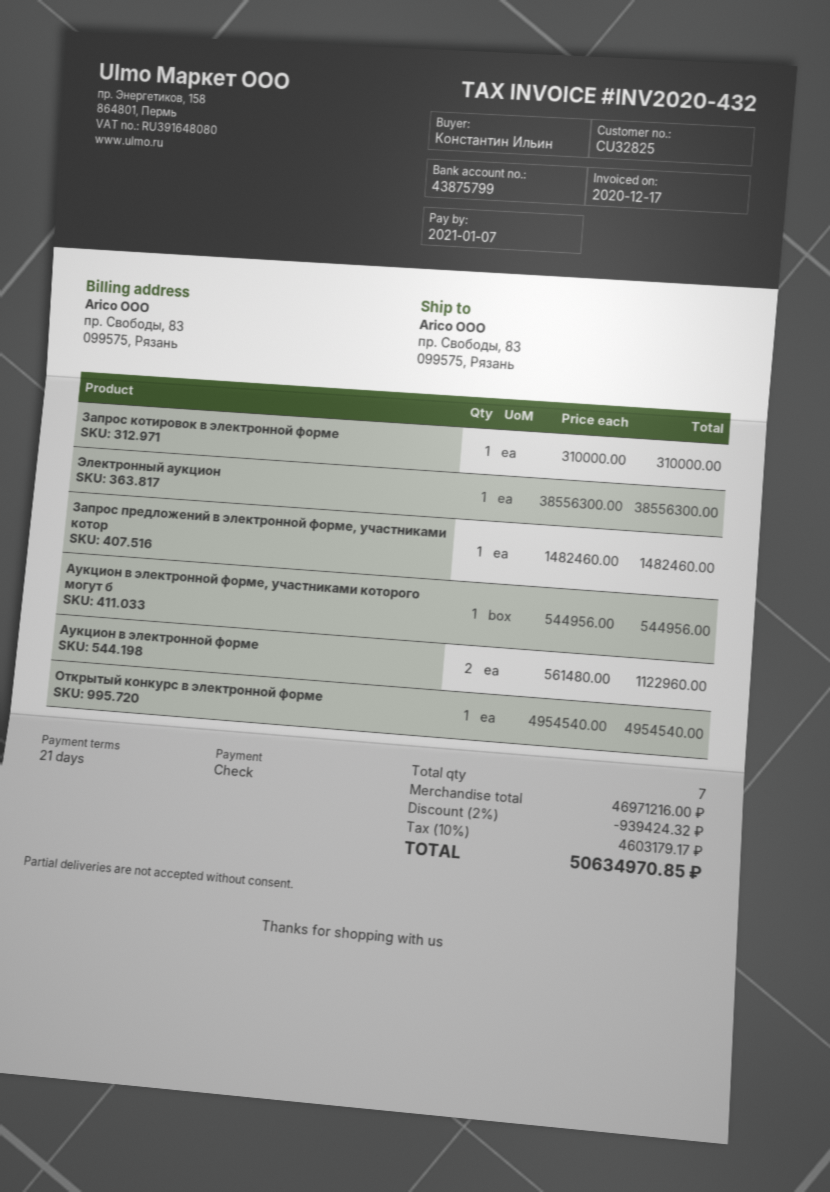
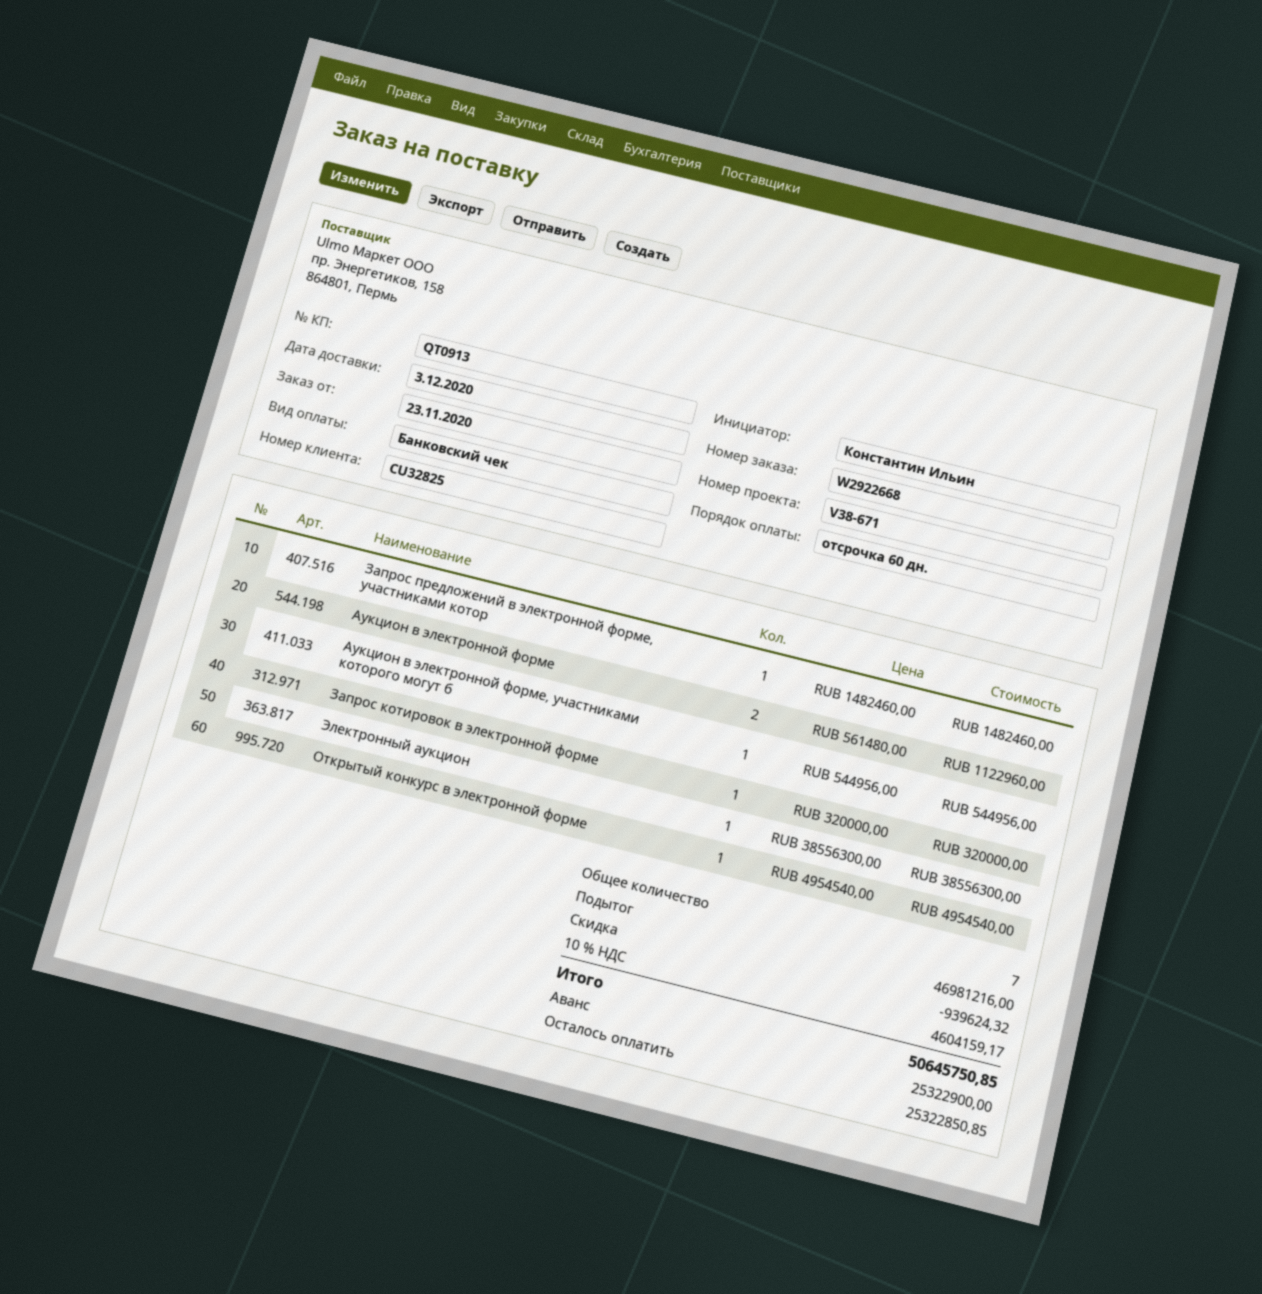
payment terms: 21 days -> 60 days
Запрос котировок в электронной форме: 1 x 310000.00 = 310000.00 -> 1 x 320000.00 = 320000.00
subtotal: 46971216.00 -> 46981216.00
discount: 939424.32 -> 939624.32
tax: 10% = 4603179.17 -> 10% = 4604159.17
total: 50634970.85 -> 50645750.85

